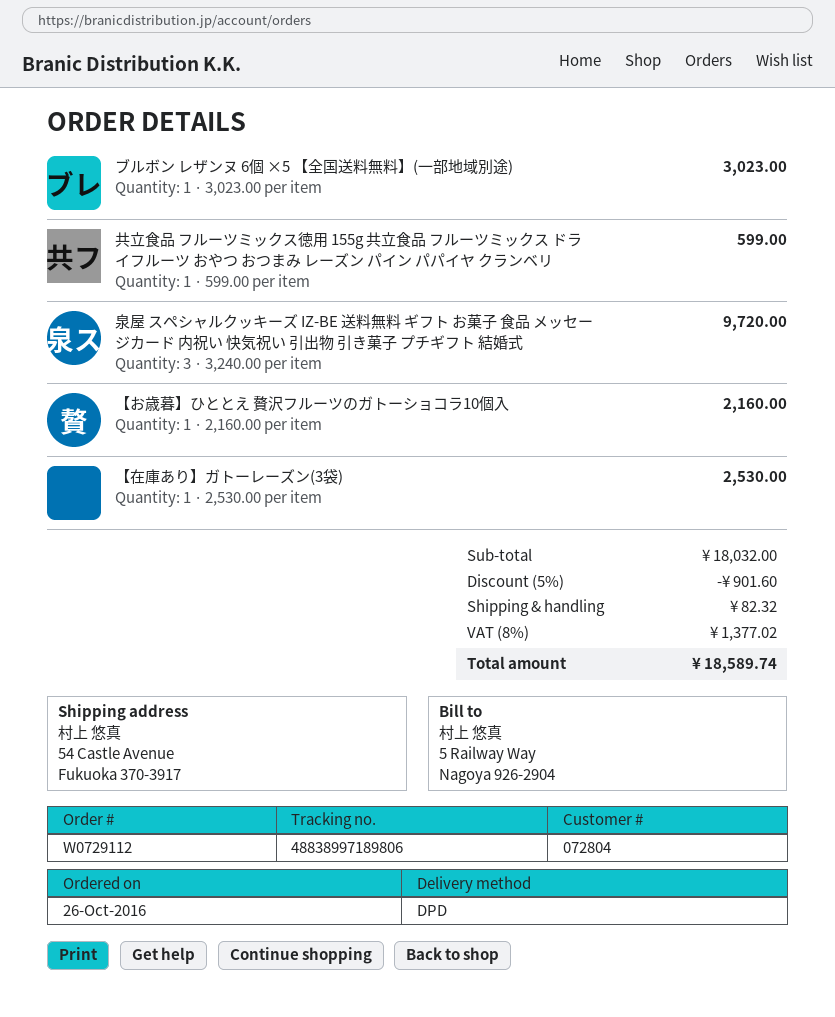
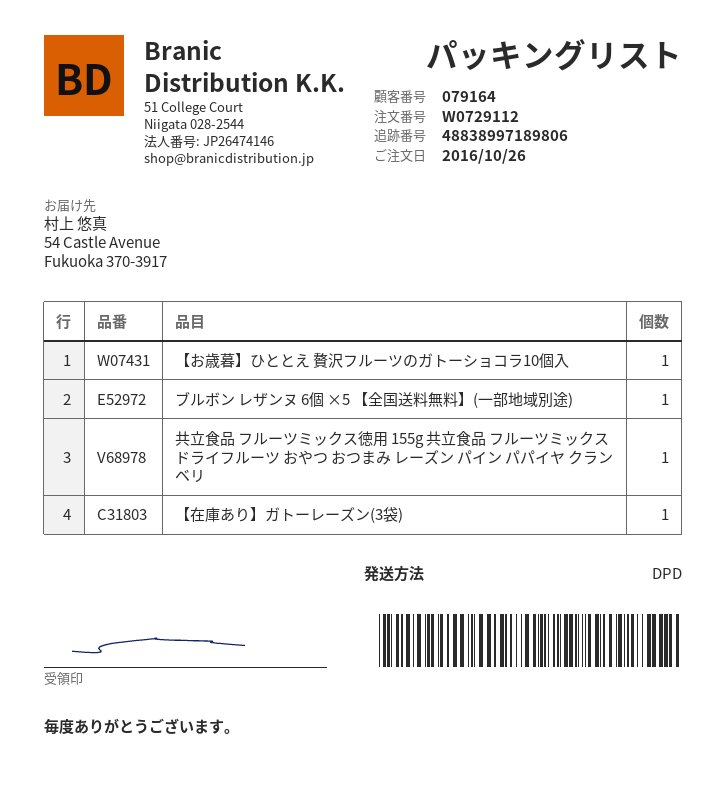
customer number: 072804 -> 079164
泉屋 スペシャルクッキーズ IZ-BE 送料無料 ギフト お菓子 食品 メッセージカード 内祝い 快気祝い 引出物 引き菓子 プチギフト 結婚式: 3 -> none

